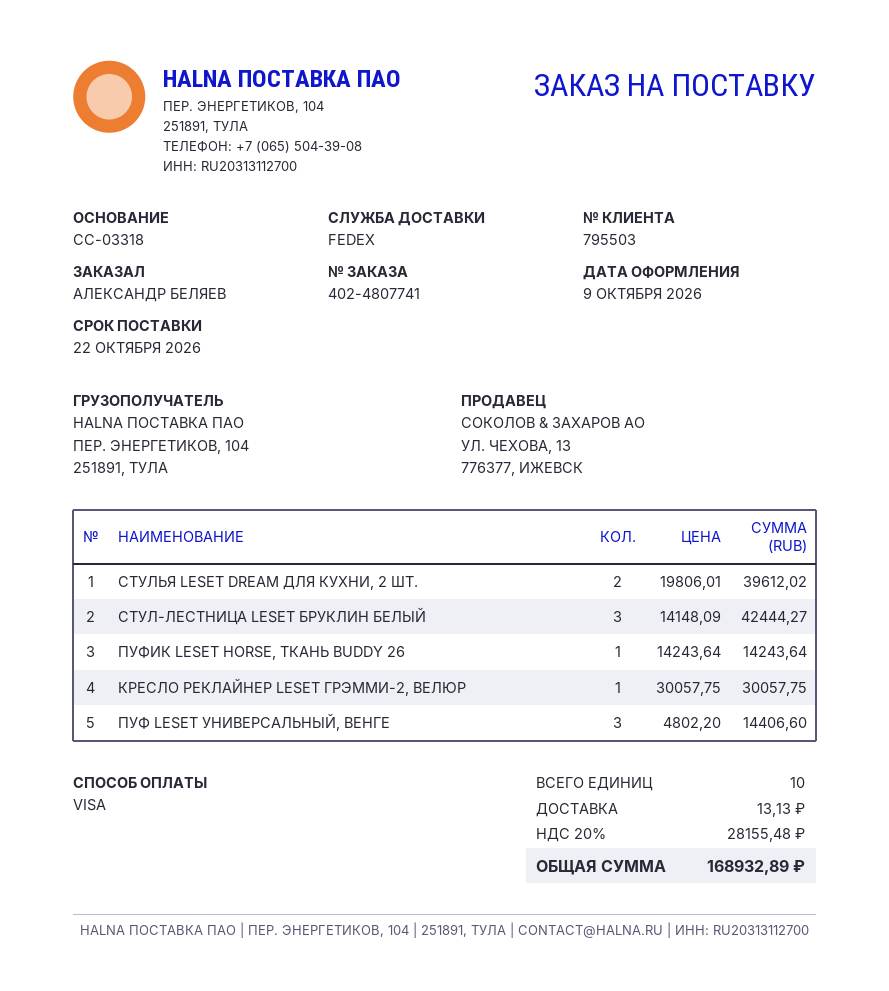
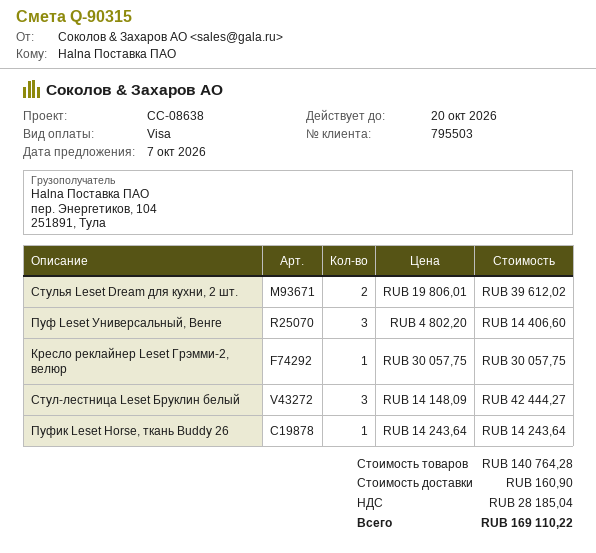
reference: CC-03318 -> CC-08638
shipping: 13.13 -> 160.90
tax: 28155.48 -> 28185.04
total: 168932.89 -> 169110.22

